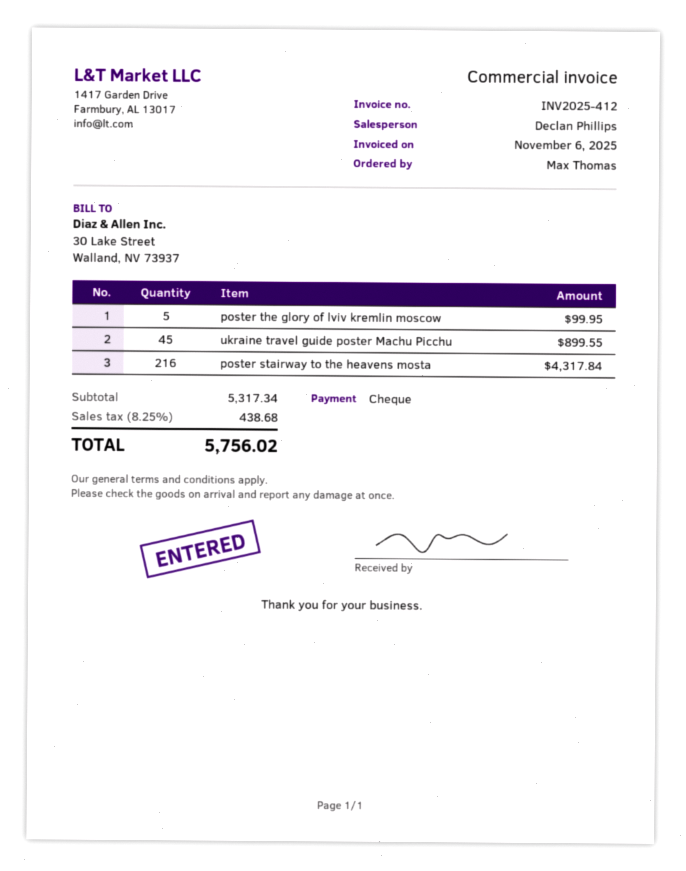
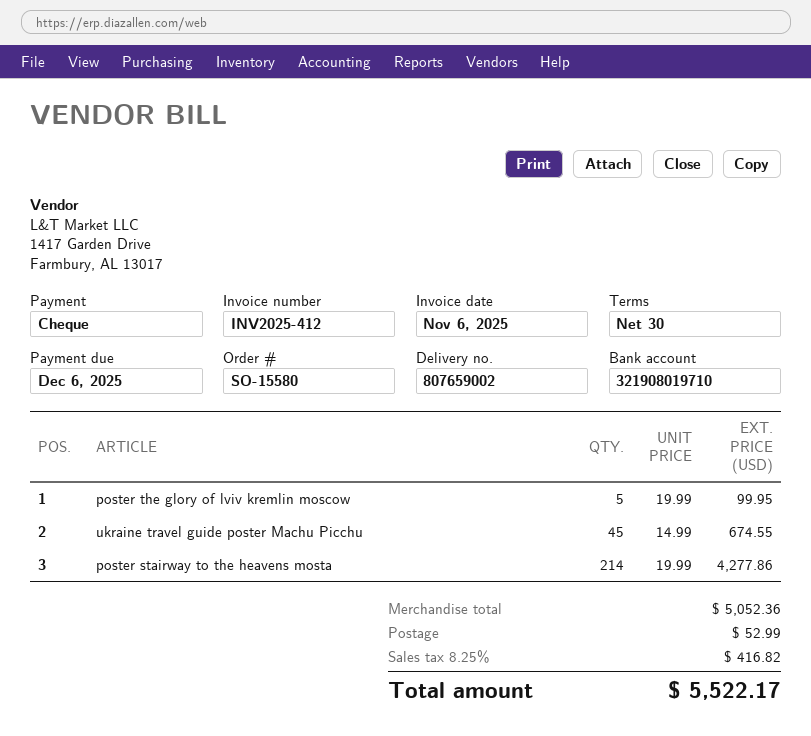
ukraine travel guide poster Machu Picchu: 45 for 899.55 -> 45 for 674.55
poster stairway to the heavens mosta: 216 for 4317.84 -> 214 for 4277.86
subtotal: 5317.34 -> 5052.36
shipping: none -> 52.99
tax: 8.25% = 438.68 -> 8.25% = 416.82
total: 5756.02 -> 5522.17

